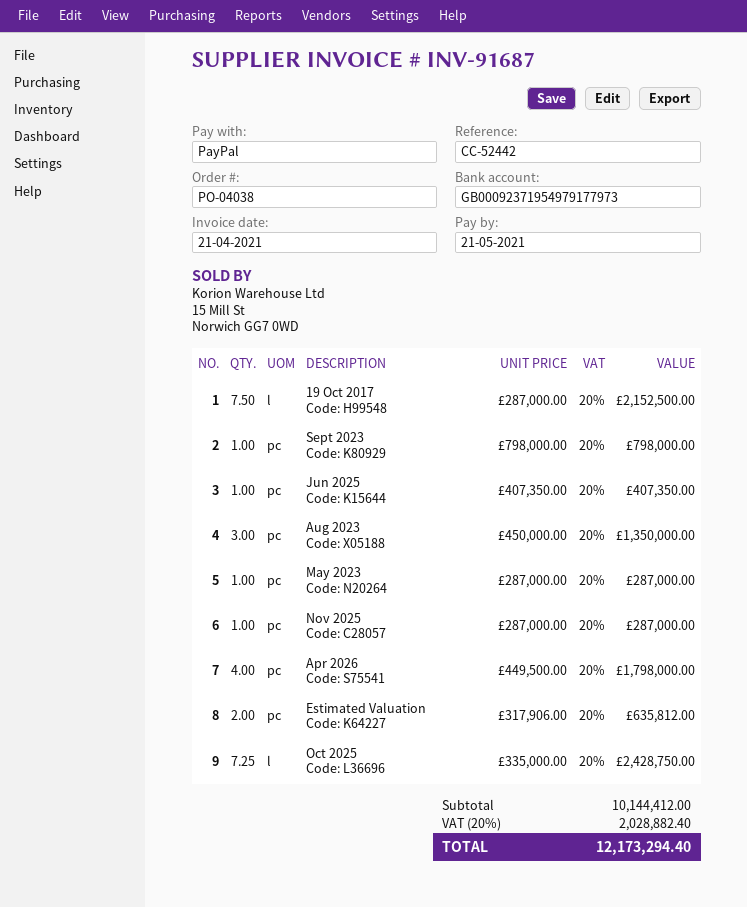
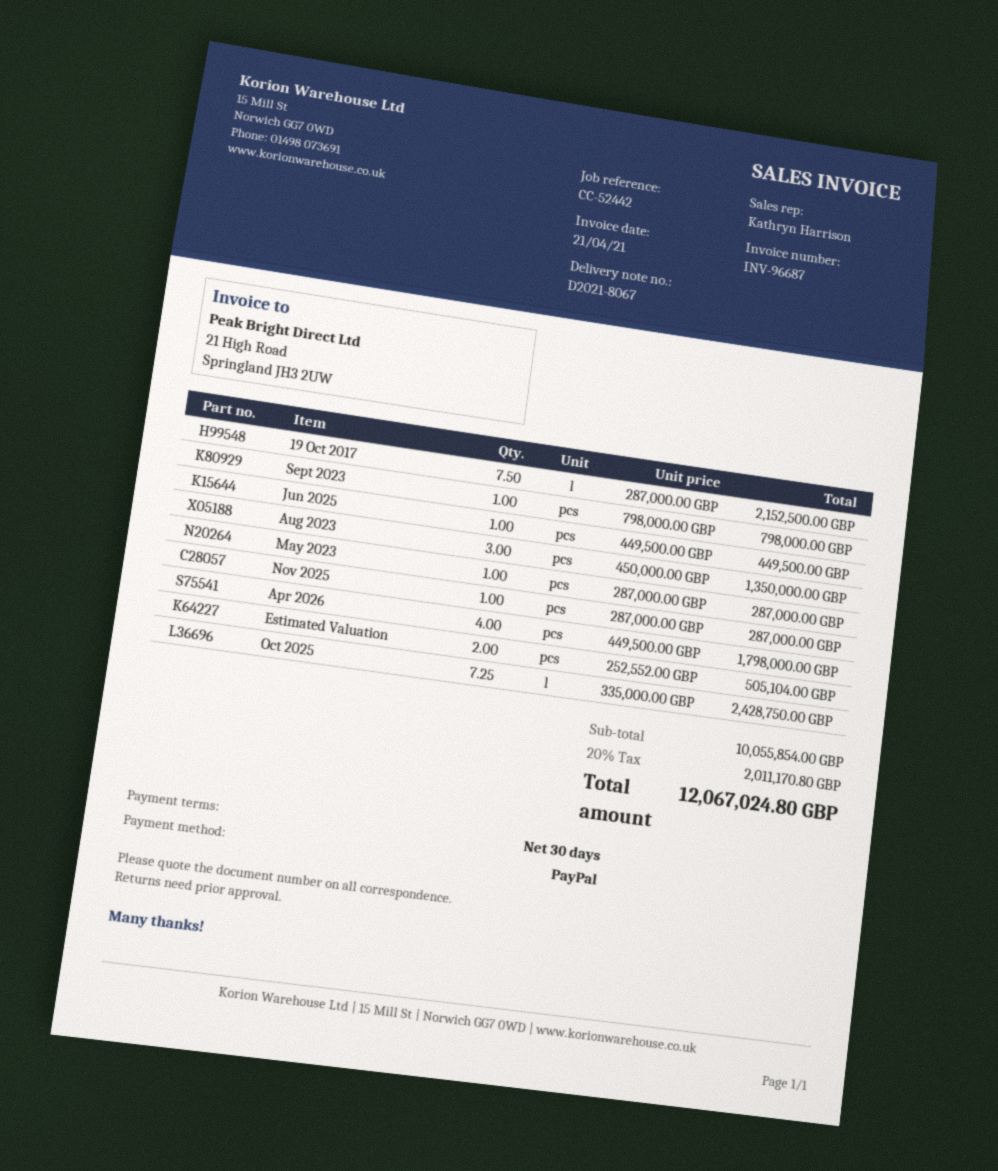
invoice number: INV-91687 -> INV-96687
Jun 2025: 1 x 407350.00 = 407350.00 -> 1 x 449500.00 = 449500.00
Estimated Valuation: 2 x 317906.00 = 635812.00 -> 2 x 252552.00 = 505104.00
subtotal: 10144412.00 -> 10055854.00
tax: 20% = 2028882.40 -> 20% = 2011170.80
total: 12173294.40 -> 12067024.80

